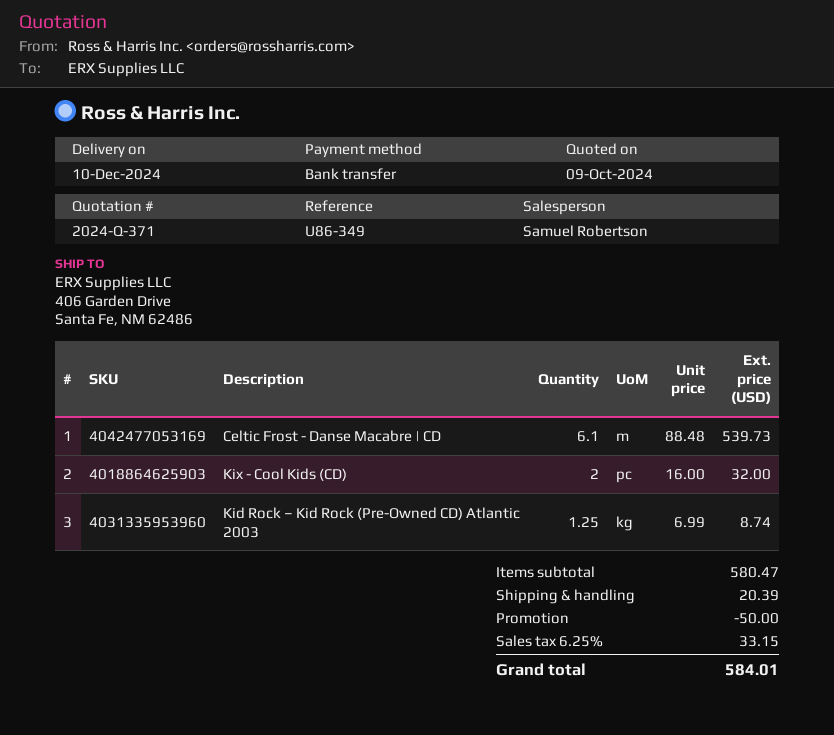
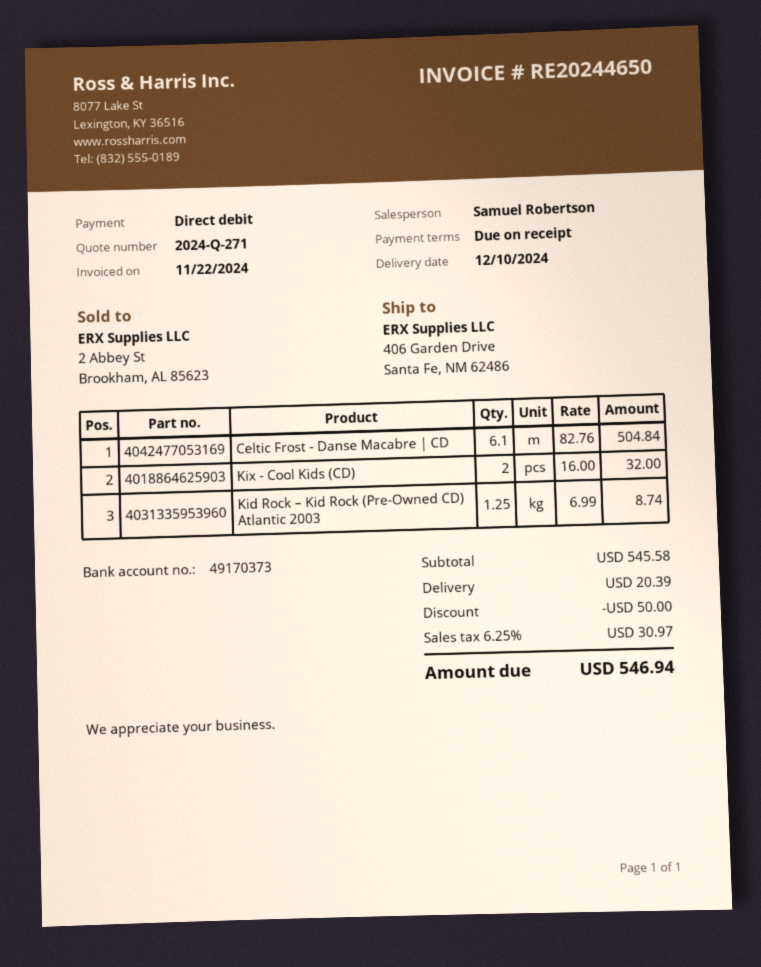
quote number: 2024-Q-371 -> 2024-Q-271
payment method: bank transfer -> direct debit
Celtic Frost - Danse Macabre | CD: 6.1 x 88.48 = 539.73 -> 6.1 x 82.76 = 504.84
subtotal: 580.47 -> 545.58
tax: 6.25% = 33.15 -> 6.25% = 30.97
total: 584.01 -> 546.94

